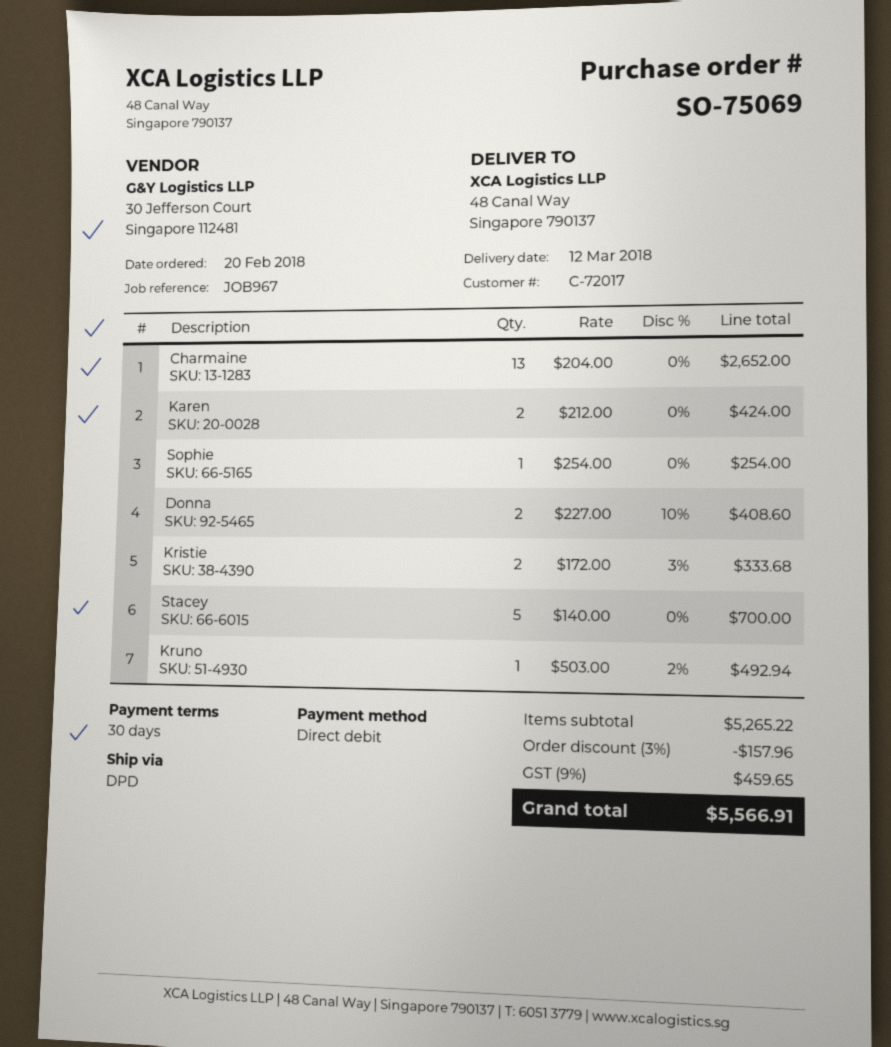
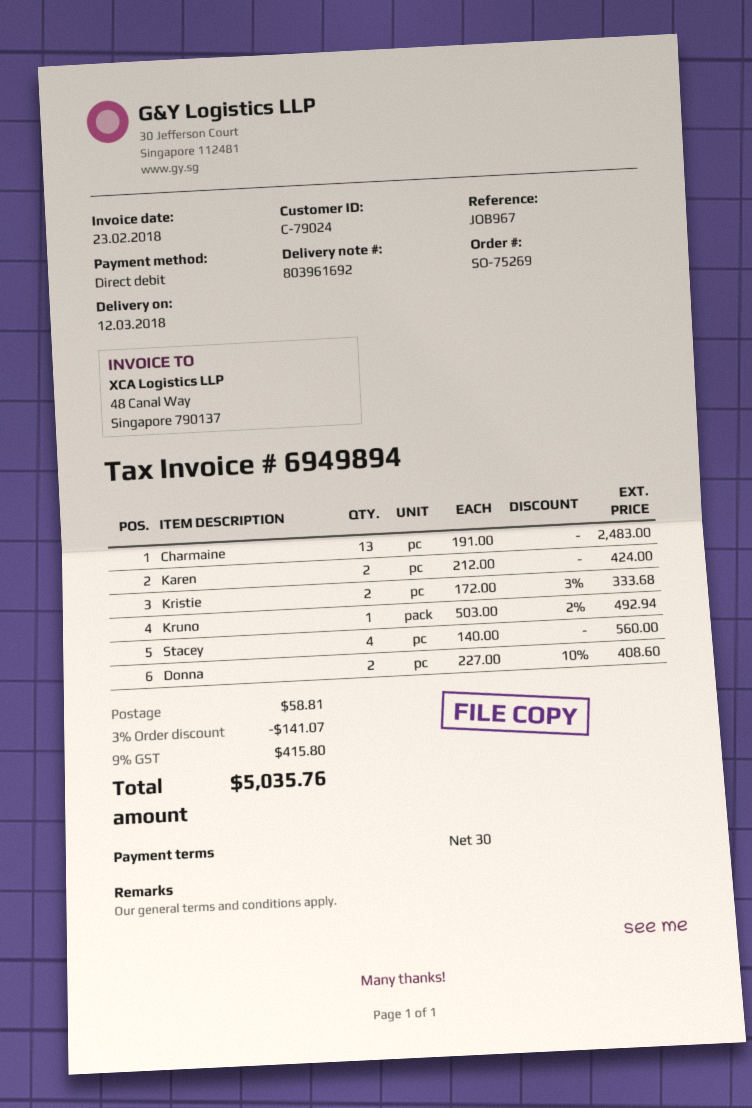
order number: SO-75069 -> SO-75269
customer number: C-72017 -> C-79024
Charmaine: 13 x 204.00 = 2652.00 -> 13 x 191.00 = 2483.00
Sophie: 1 x 254.00 = 254.00 -> none
Stacey: 5 x 140.00 = 700.00 -> 4 x 140.00 = 560.00
discount: 3% = 157.96 -> 3% = 141.07
shipping: none -> 58.81
tax: 9% = 459.65 -> 9% = 415.80
total: 5566.91 -> 5035.76

